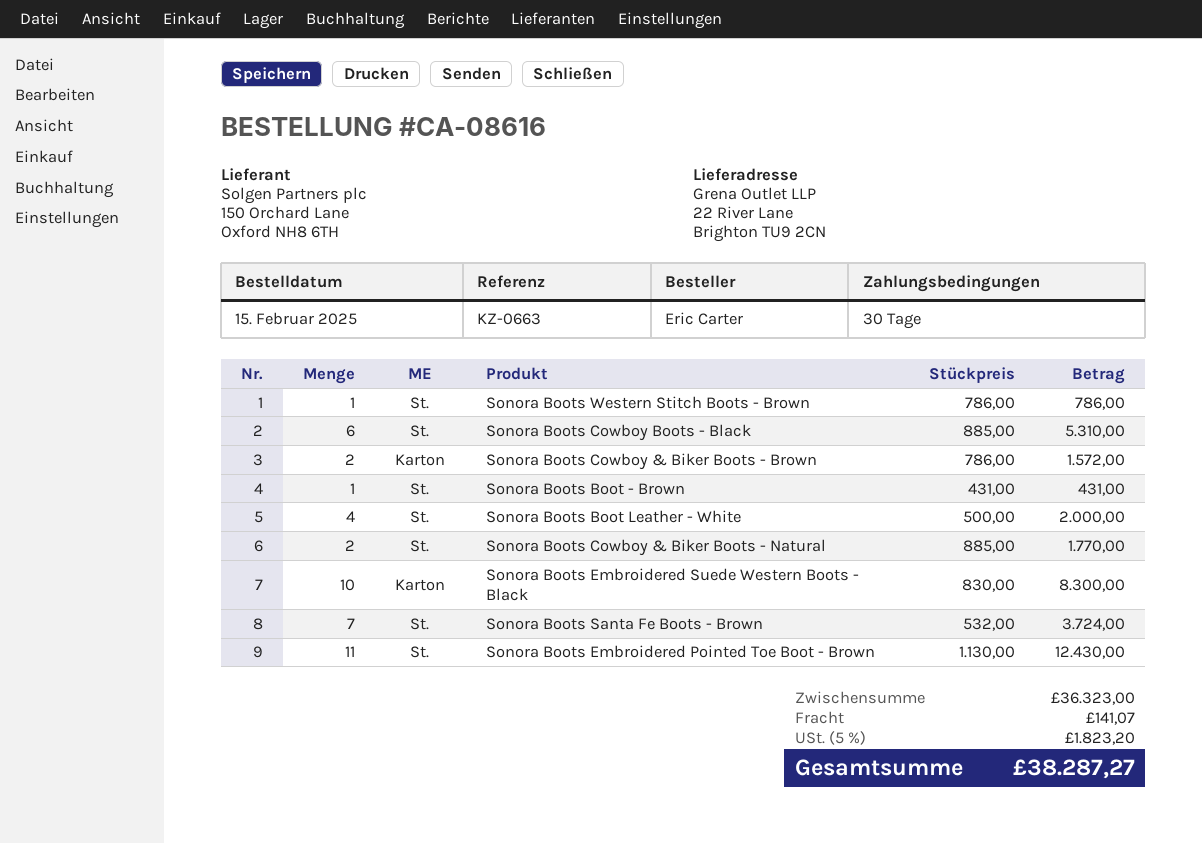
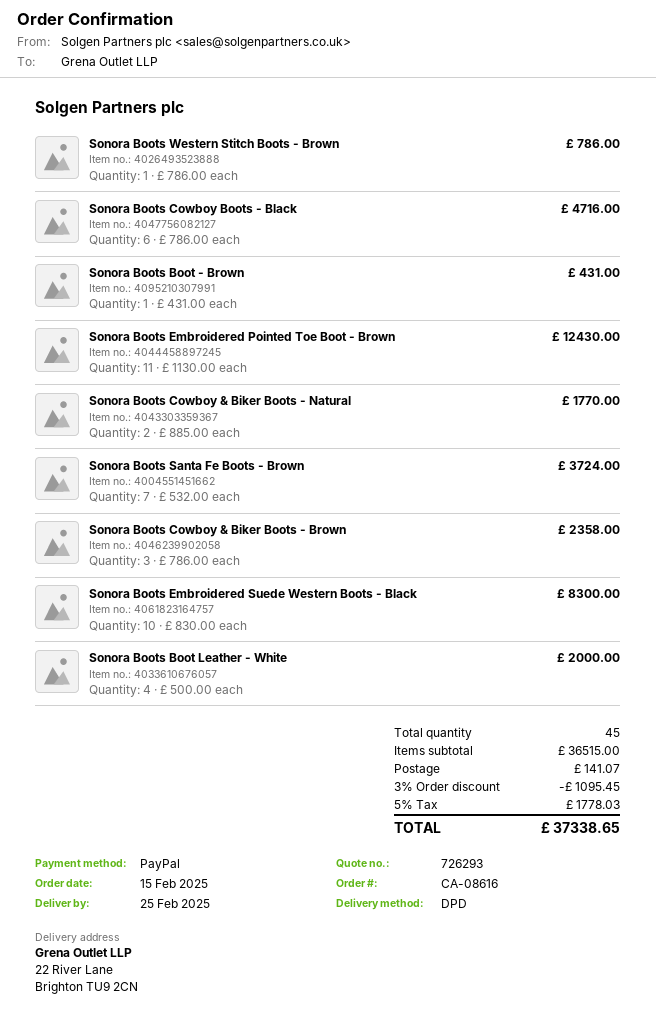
Sonora Boots Cowboy Boots - Black: 6 x 885.00 = 5310.00 -> 6 x 786.00 = 4716.00
Sonora Boots Cowboy & Biker Boots - Brown: 2 x 786.00 = 1572.00 -> 3 x 786.00 = 2358.00
subtotal: 36323.00 -> 36515.00
discount: none -> 3% = 1095.45
tax: 5% = 1823.20 -> 5% = 1778.03
total: 38287.27 -> 37338.65

